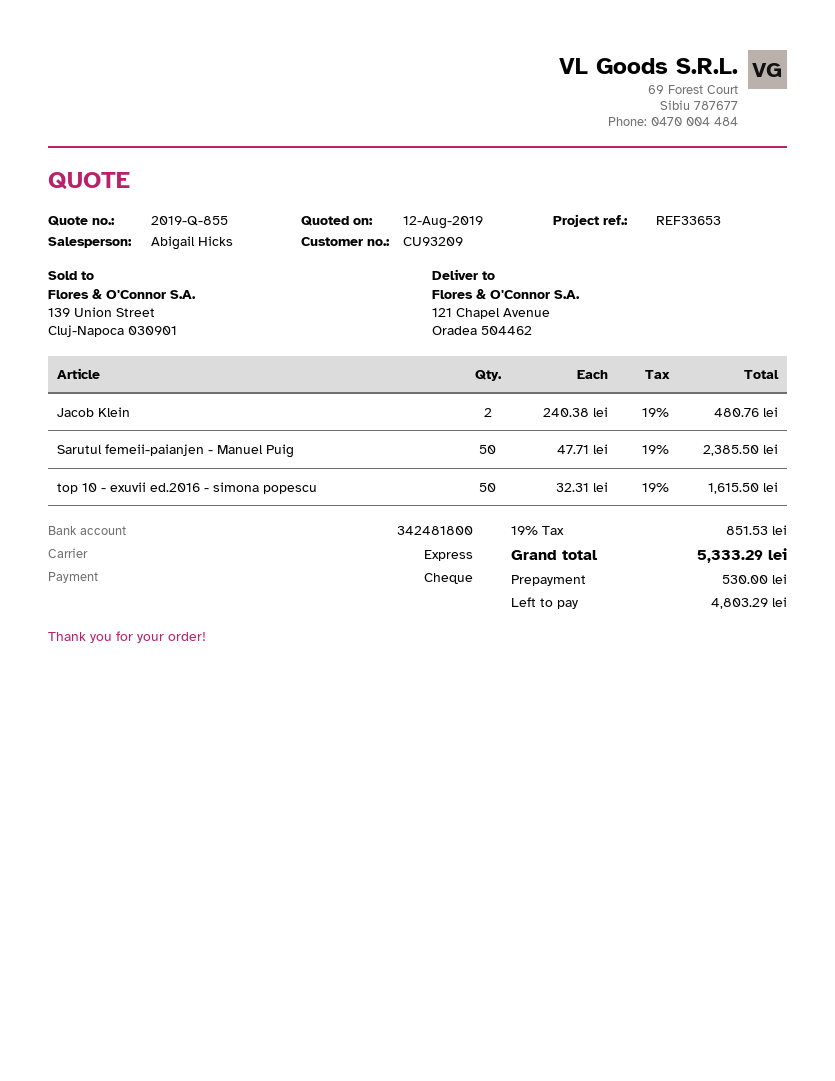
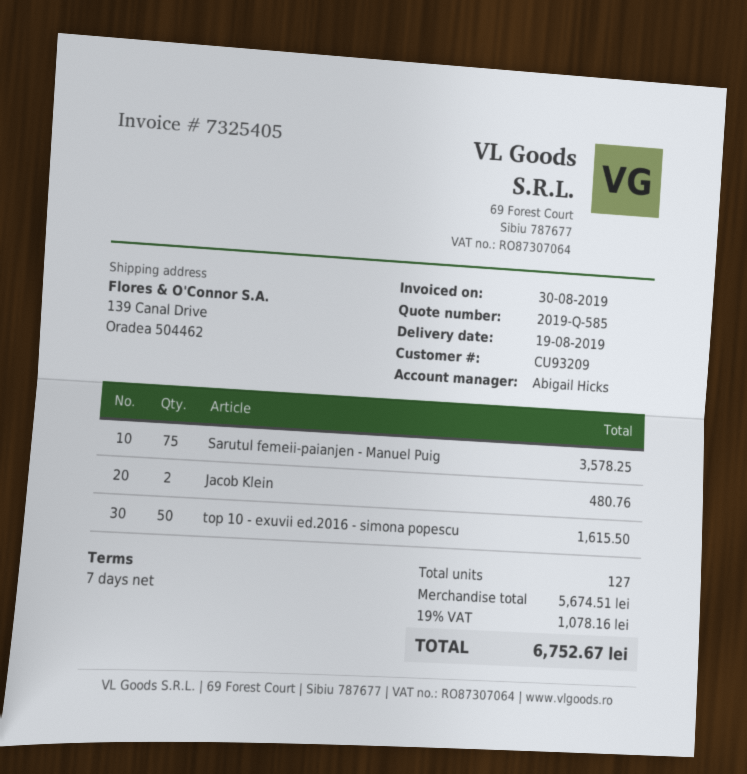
quote number: 2019-Q-855 -> 2019-Q-585
ship to: 121 Chapel Avenue, Oradea 504462 -> 139 Canal Drive, Oradea 504462
Sarutul femeii-paianjen - Manuel Puig: 50 for 2385.50 -> 75 for 3578.25
tax: 19% = 851.53 -> 19% = 1078.16
total: 5333.29 -> 6752.67

